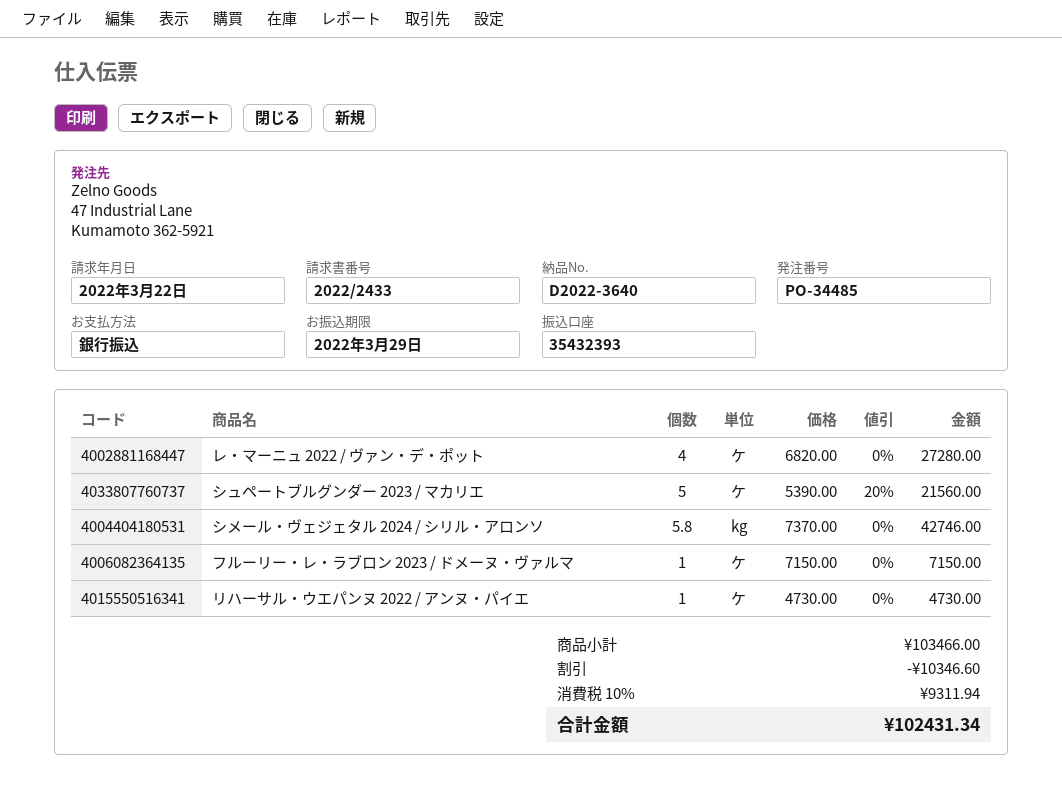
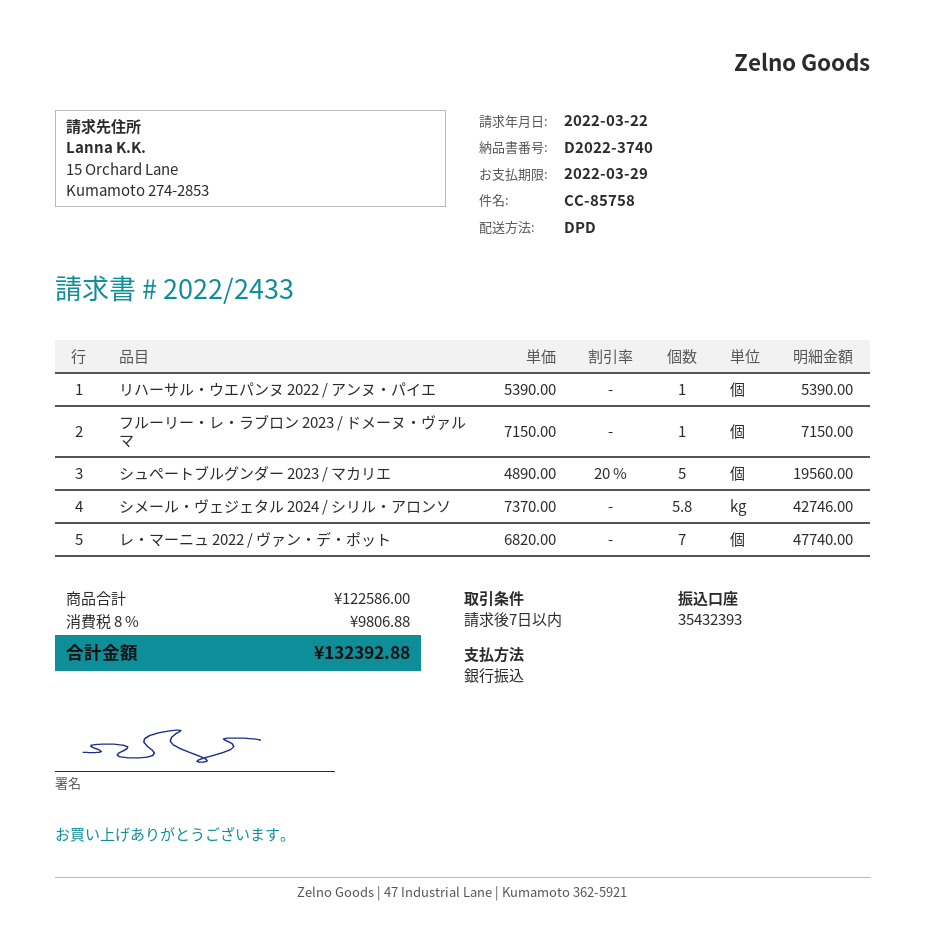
delivery note number: D2022-3640 -> D2022-3740
レ・マーニュ 2022 / ヴァン・デ・ポット: 4 x 6820.00 = 27280.00 -> 7 x 6820.00 = 47740.00
シュペートブルグンダー 2023 / マカリエ: 5 x 5390.00 - 20% = 21560.00 -> 5 x 4890.00 - 20% = 19560.00
リハーサル・ウエパンヌ 2022 / アンヌ・パイエ: 1 x 4730.00 = 4730.00 -> 1 x 5390.00 = 5390.00
subtotal: 103466.00 -> 122586.00
discount: 10346.60 -> none
tax: 10% = 9311.94 -> 8% = 9806.88
total: 102431.34 -> 132392.88

